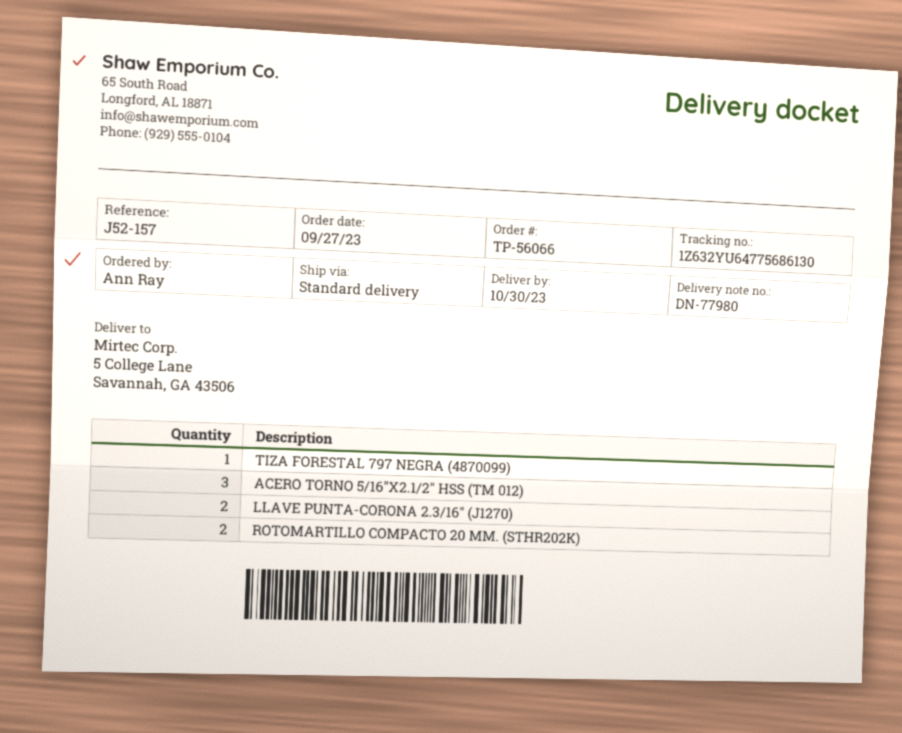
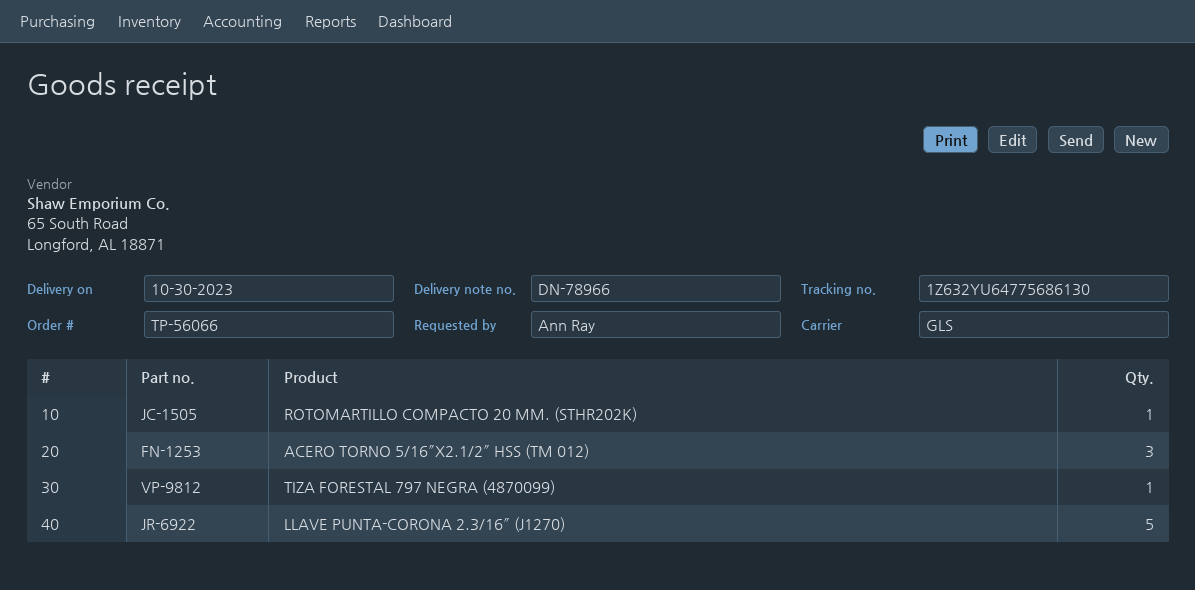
delivery note number: DN-77980 -> DN-78966
shipping method: standard -> GLS
LLAVE PUNTA-CORONA 2.3/16″ (J1270): 2 -> 5
ROTOMARTILLO COMPACTO 20 MM. (STHR202K): 2 -> 1

